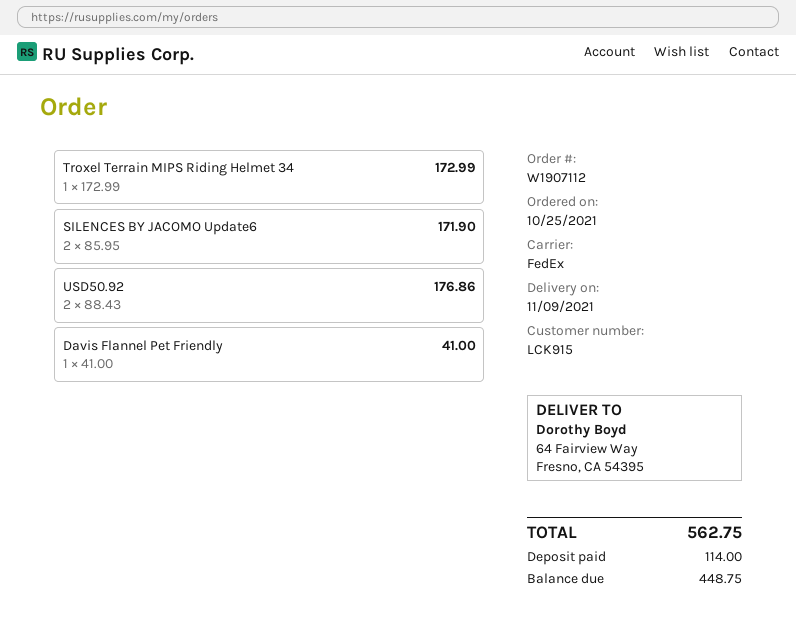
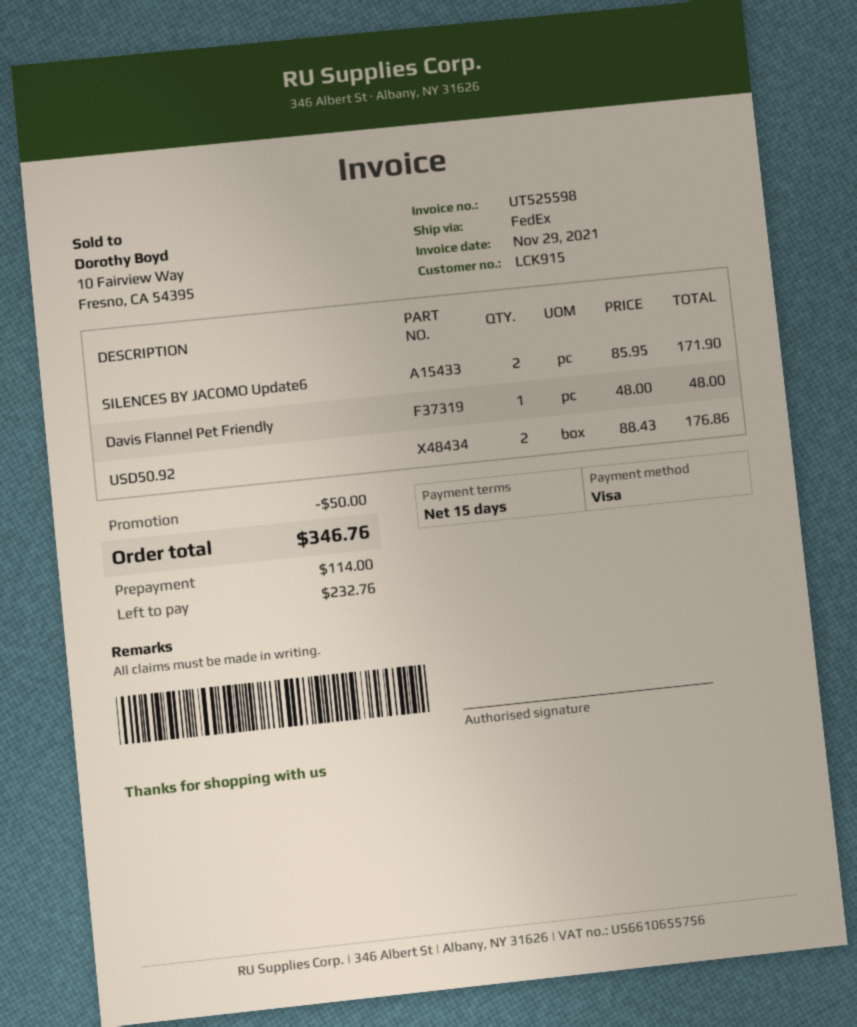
Troxel Terrain MIPS Riding Helmet 34: 1 x 172.99 = 172.99 -> none
Davis Flannel Pet Friendly: 1 x 41.00 = 41.00 -> 1 x 48.00 = 48.00
discount: none -> 50.00
total: 562.75 -> 346.76
balance: 448.75 -> 232.76

